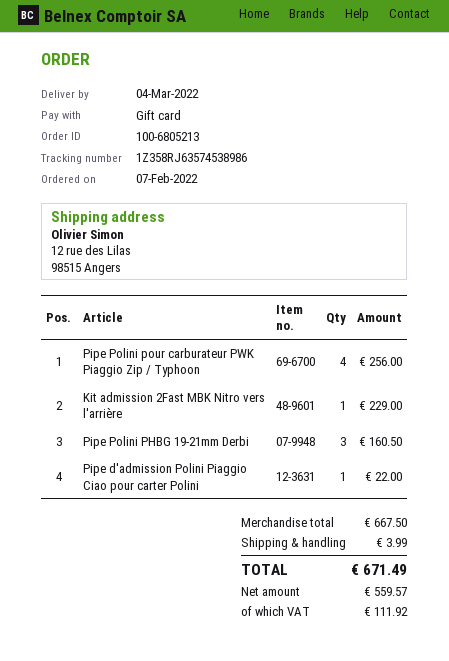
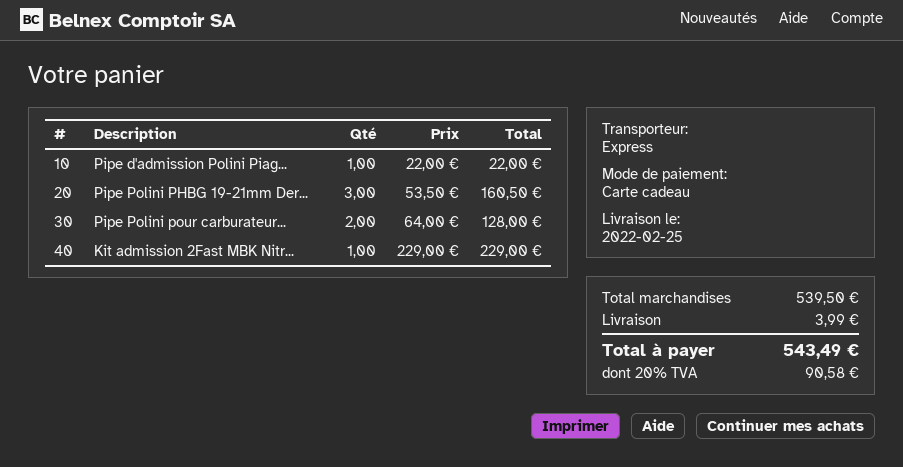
delivery date: 2022-03-04 -> 2022-02-25
Pipe Polini pour carburateur PWK Piaggio Zip / Typhoon: 4 for 256.00 -> 2 for 128.00
subtotal: 667.50 -> 539.50
tax: 111.92 -> 90.58
total: 671.49 -> 543.49

